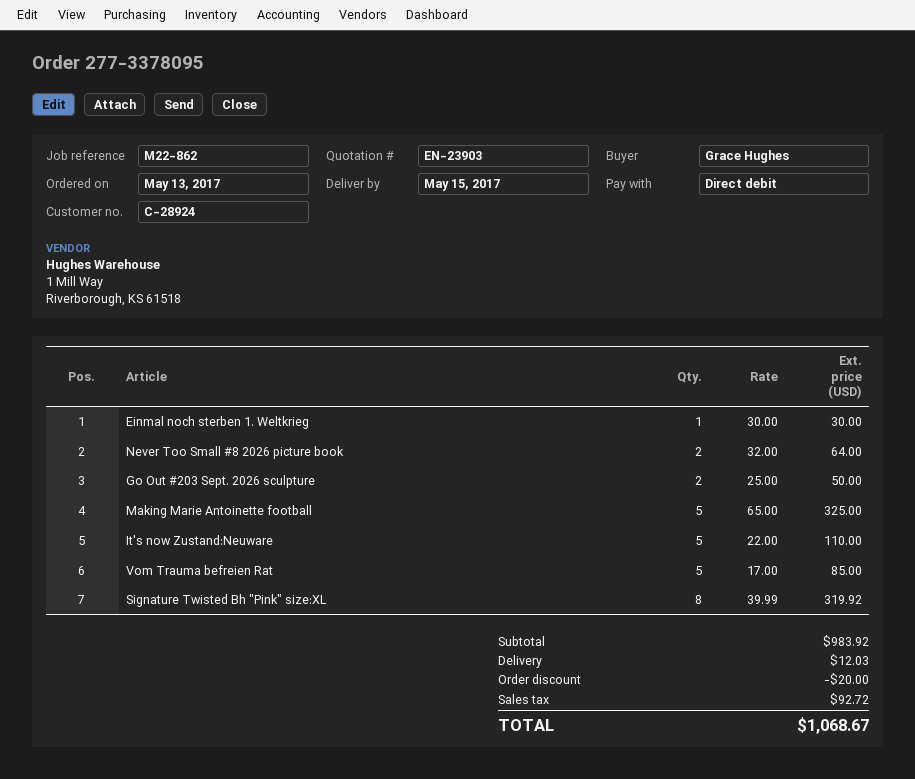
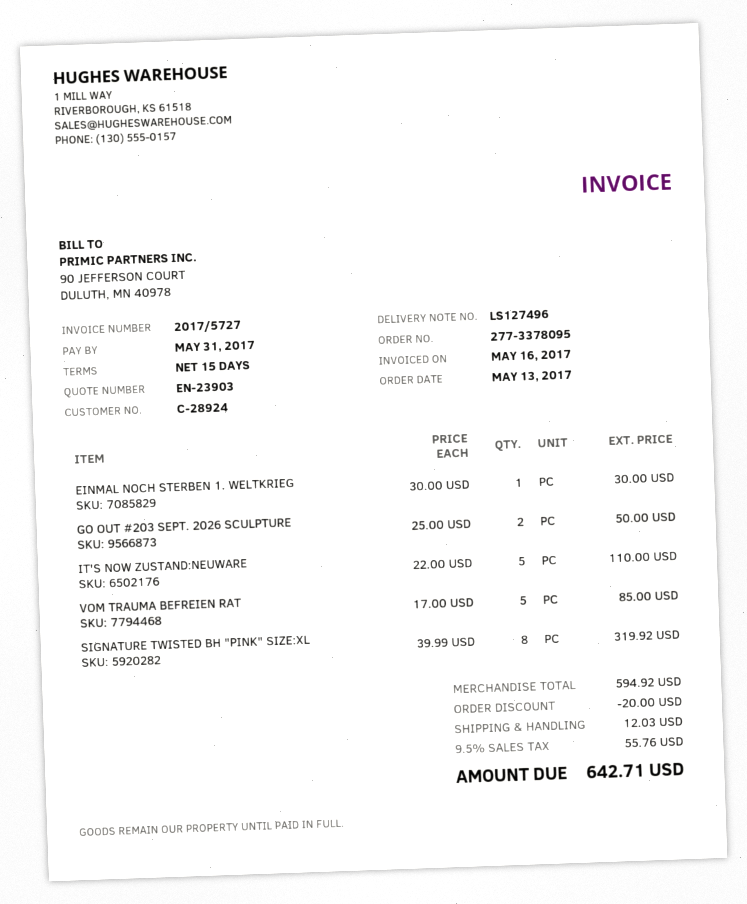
Never Too Small #8 2026 picture book: 2 x 32.00 = 64.00 -> none
Making Marie Antoinette football: 5 x 65.00 = 325.00 -> none
subtotal: 983.92 -> 594.92
tax: 92.72 -> 55.76
total: 1068.67 -> 642.71

